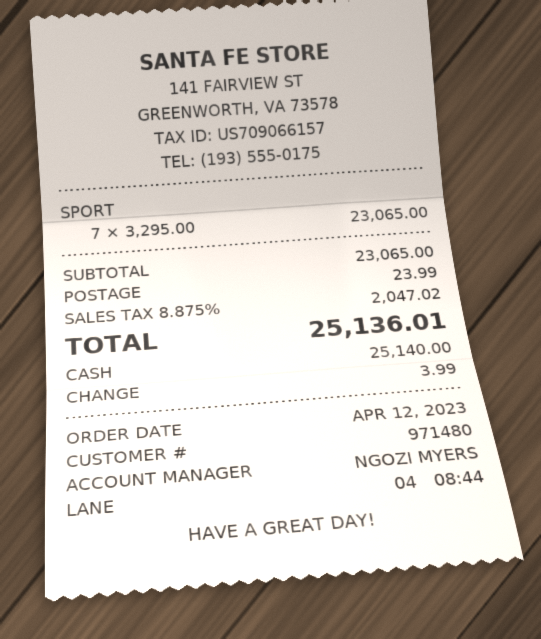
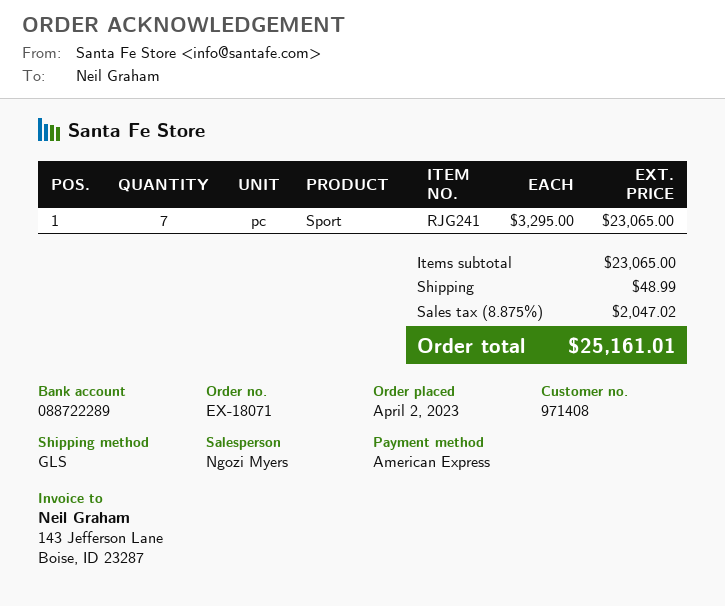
order date: 2023-04-12 -> 2023-04-02
customer number: 971480 -> 971408
payment method: cash -> American Express
shipping: 23.99 -> 48.99
total: 25136.01 -> 25161.01

